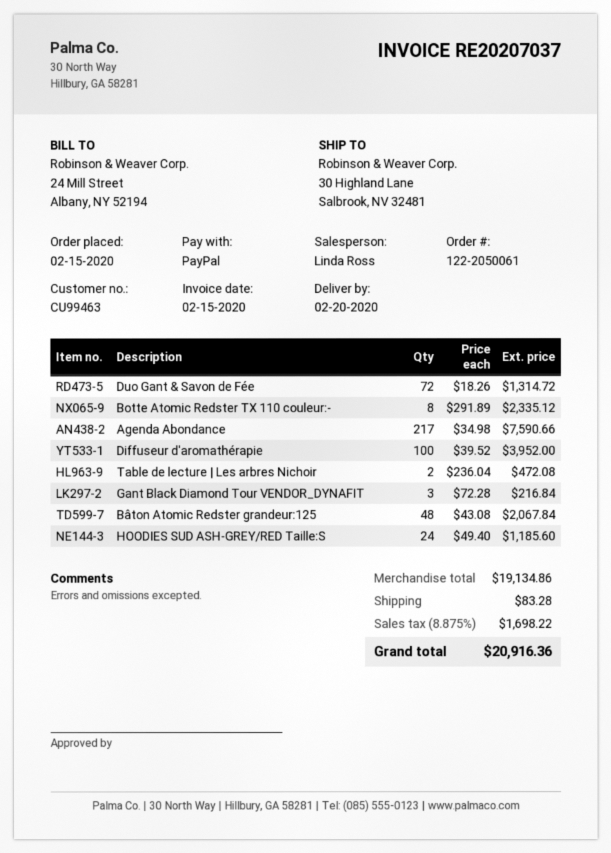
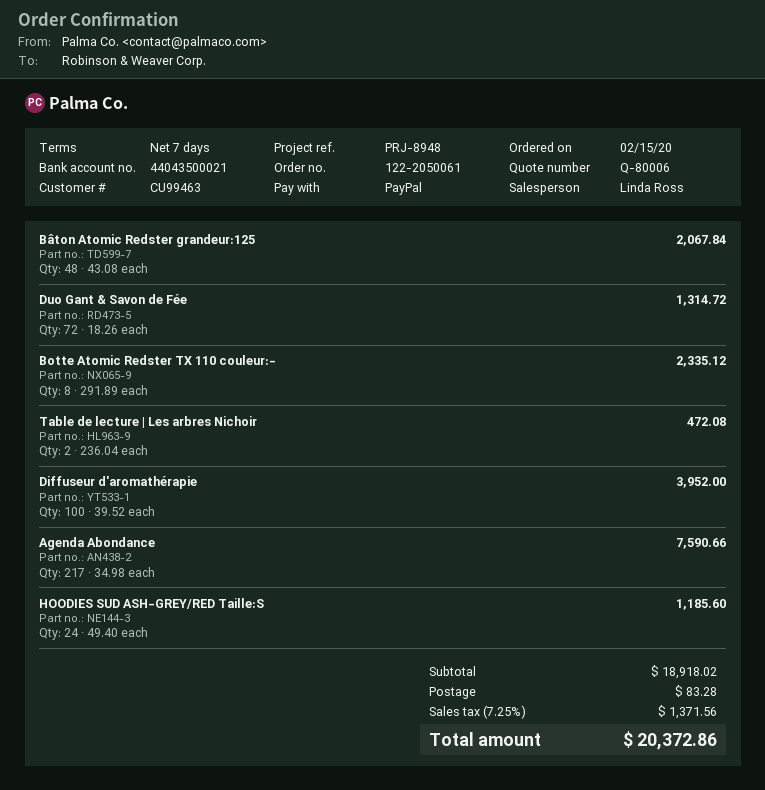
Gant Black Diamond Tour VENDOR_DYNAFIT: 3 x 72.28 = 216.84 -> none
subtotal: 19134.86 -> 18918.02
tax: 8.875% = 1698.22 -> 7.25% = 1371.56
total: 20916.36 -> 20372.86

